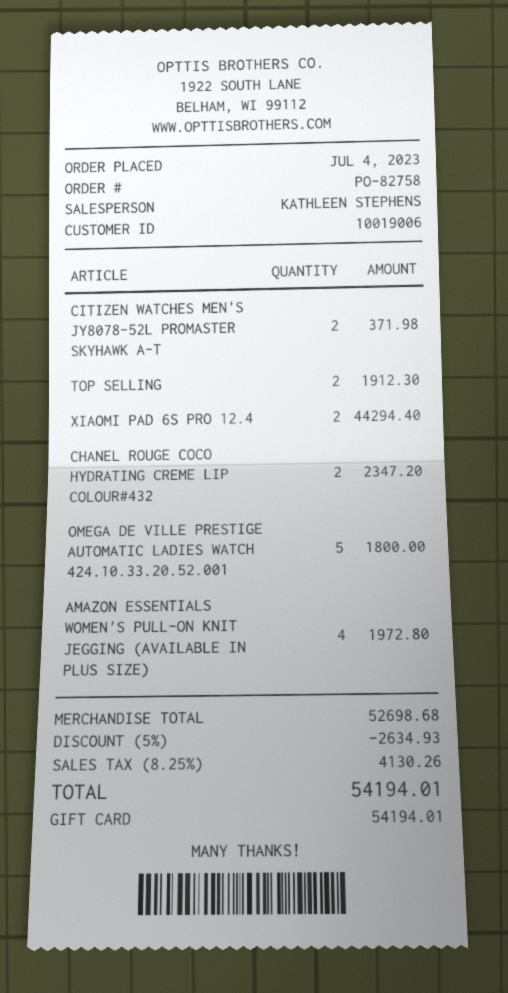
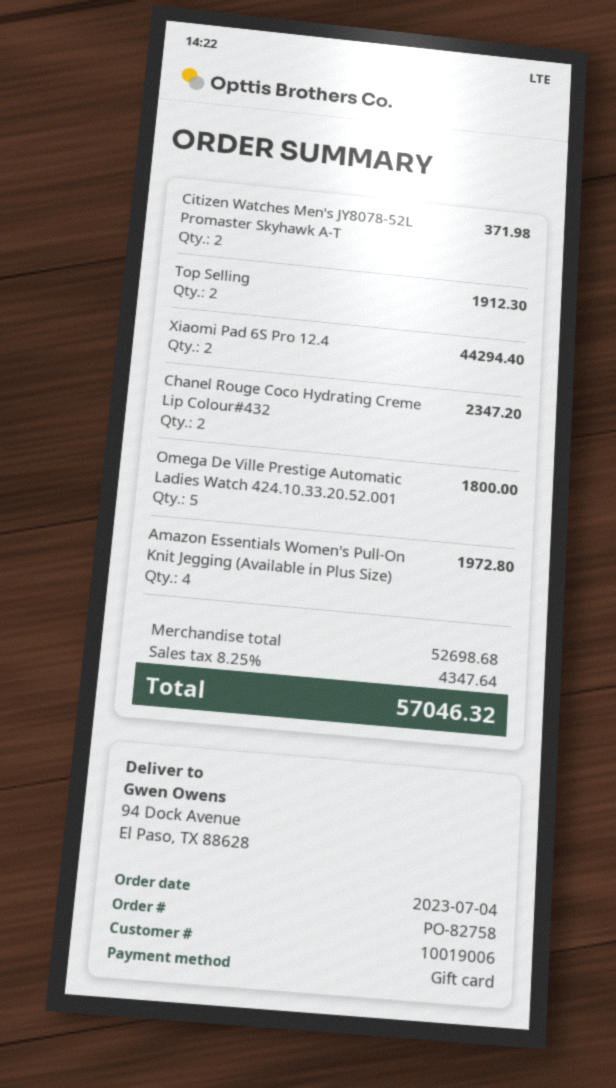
discount: 5% = 2634.93 -> none
tax: 8.25% = 4130.26 -> 8.25% = 4347.64
total: 54194.01 -> 57046.32

